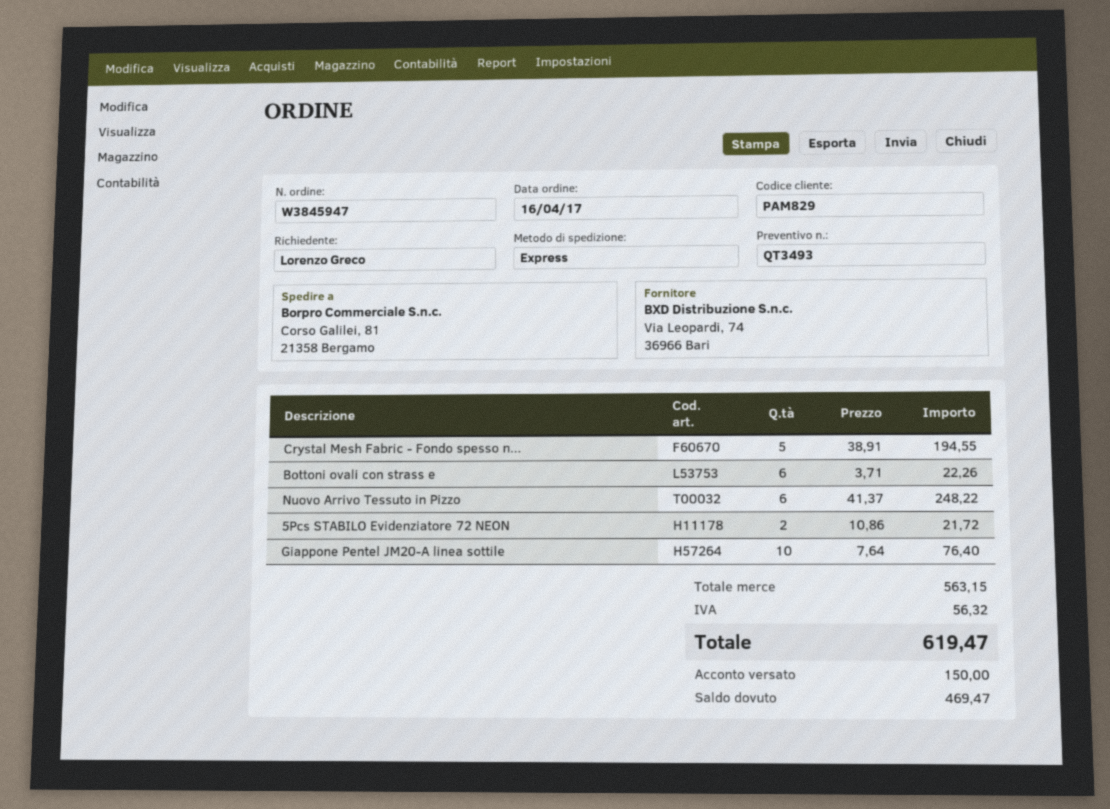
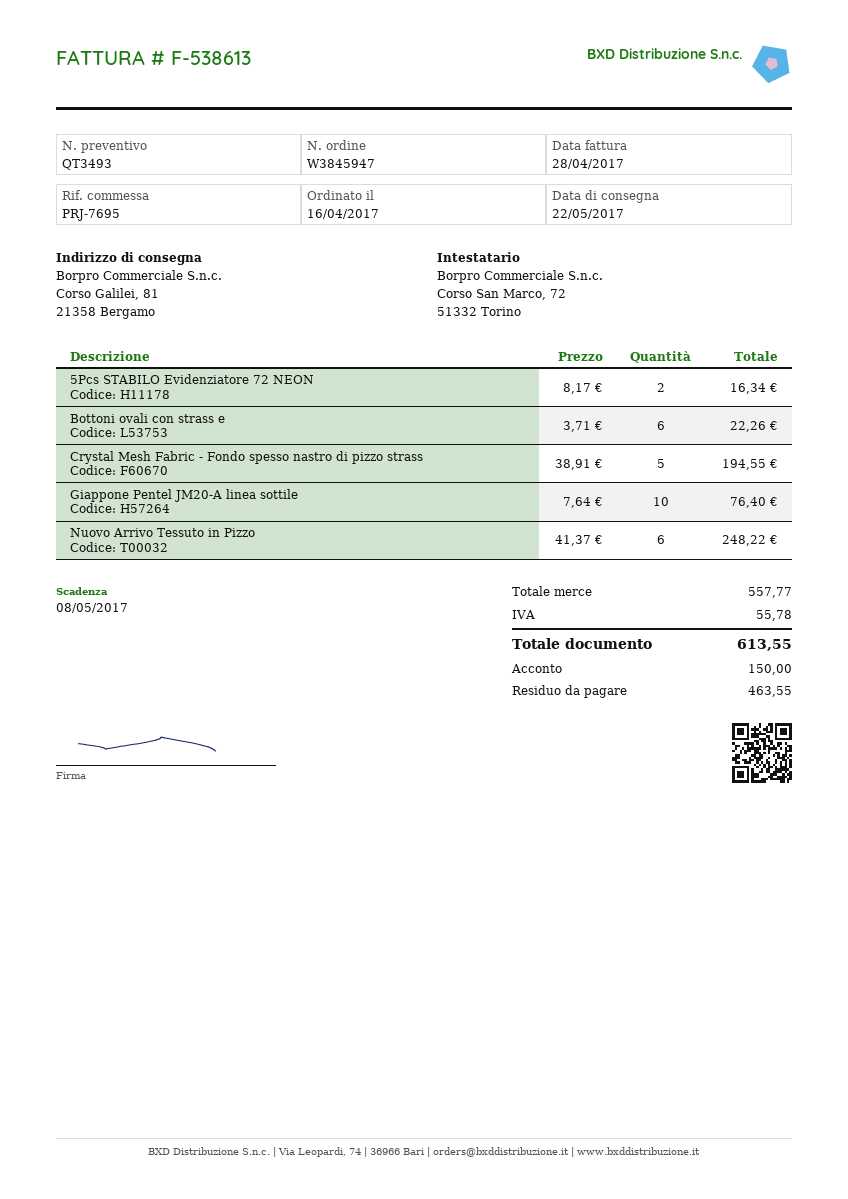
5Pcs STABILO Evidenziatore 72 NEON: 2 x 10.86 = 21.72 -> 2 x 8.17 = 16.34
subtotal: 563.15 -> 557.77
tax: 56.32 -> 55.78
total: 619.47 -> 613.55
balance: 469.47 -> 463.55

